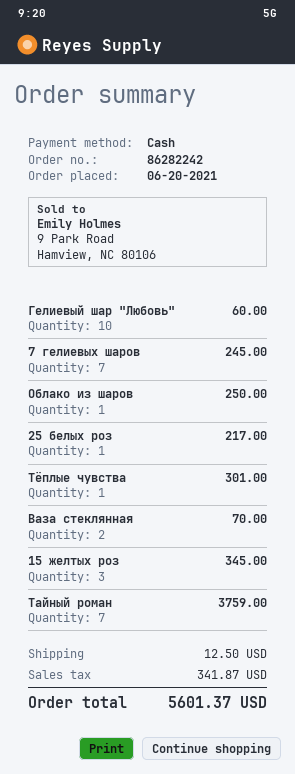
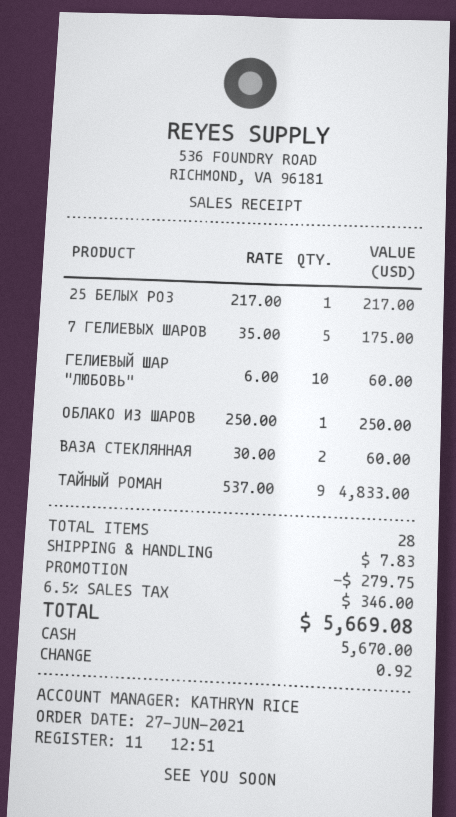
order date: 2021-06-20 -> 2021-06-27
7 гелиевых шаров: 7 for 245.00 -> 5 for 175.00
Тёплые чувства: 1 for 301.00 -> none
Ваза стеклянная: 2 for 70.00 -> 2 for 60.00
15 желтых роз: 3 for 345.00 -> none
Тайный роман: 7 for 3759.00 -> 9 for 4833.00
discount: none -> 279.75
shipping: 12.50 -> 7.83
tax: 341.87 -> 346.00
total: 5601.37 -> 5669.08

